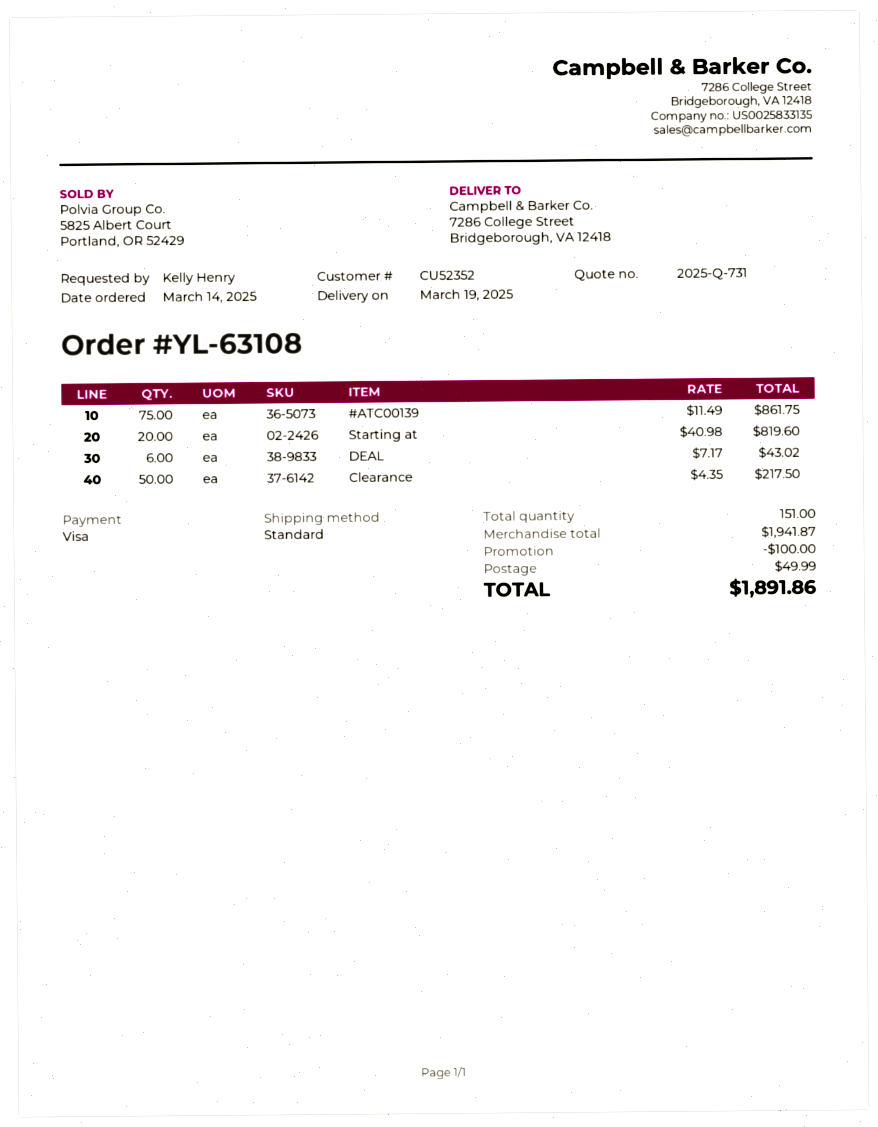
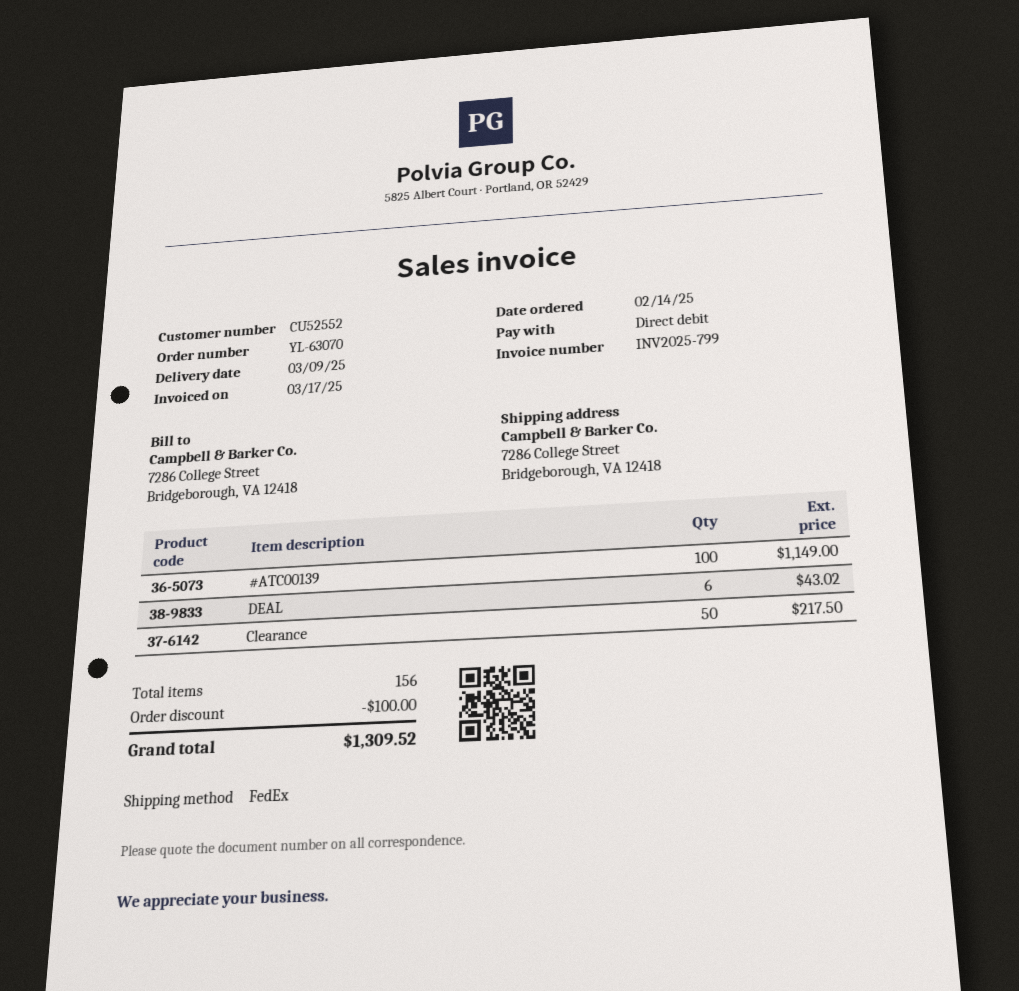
order number: YL-63108 -> YL-63070
order date: 2025-03-14 -> 2025-02-14
delivery date: 2025-03-19 -> 2025-03-09
customer number: CU52352 -> CU52552
payment method: Visa -> direct debit
shipping method: standard -> FedEx
#ATC00139: 75 for 861.75 -> 100 for 1149.00
Starting at: 20 for 819.60 -> none
total quantity: 151 -> 156
shipping: 49.99 -> none
total: 1891.86 -> 1309.52

